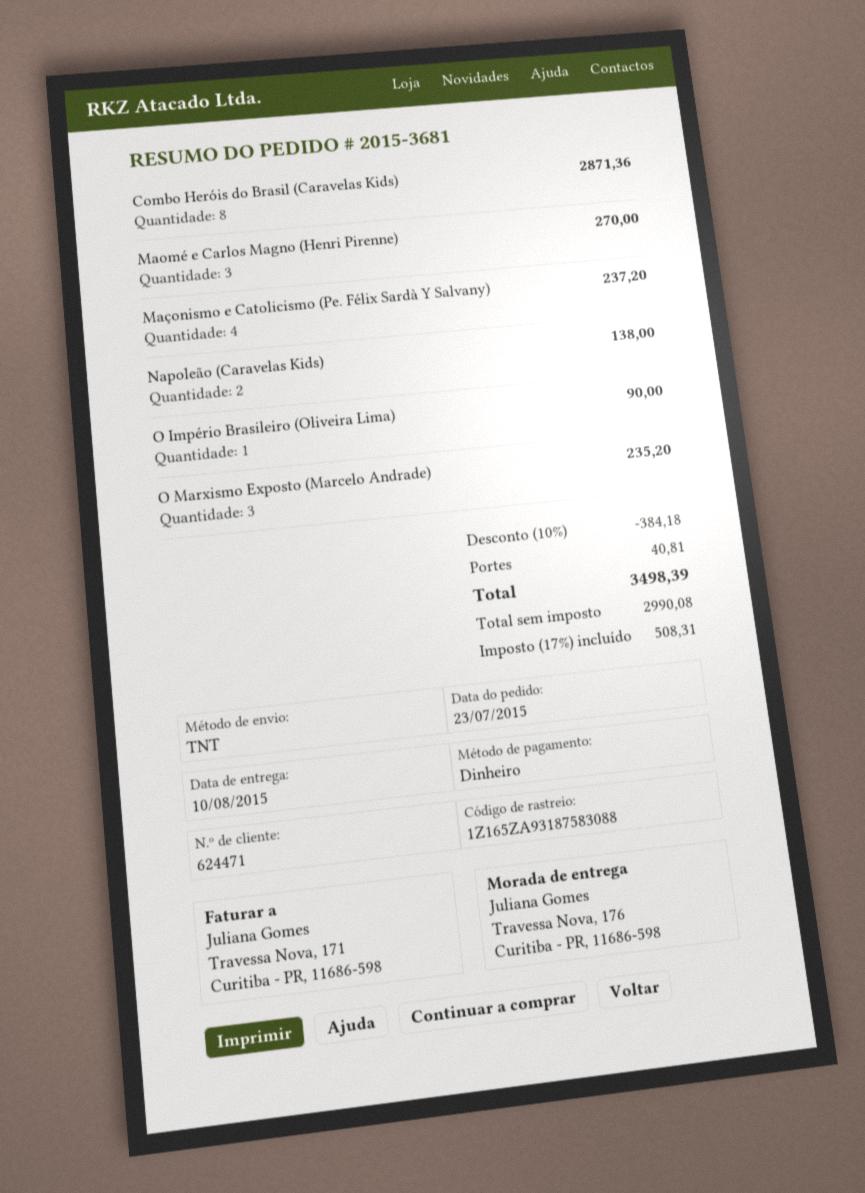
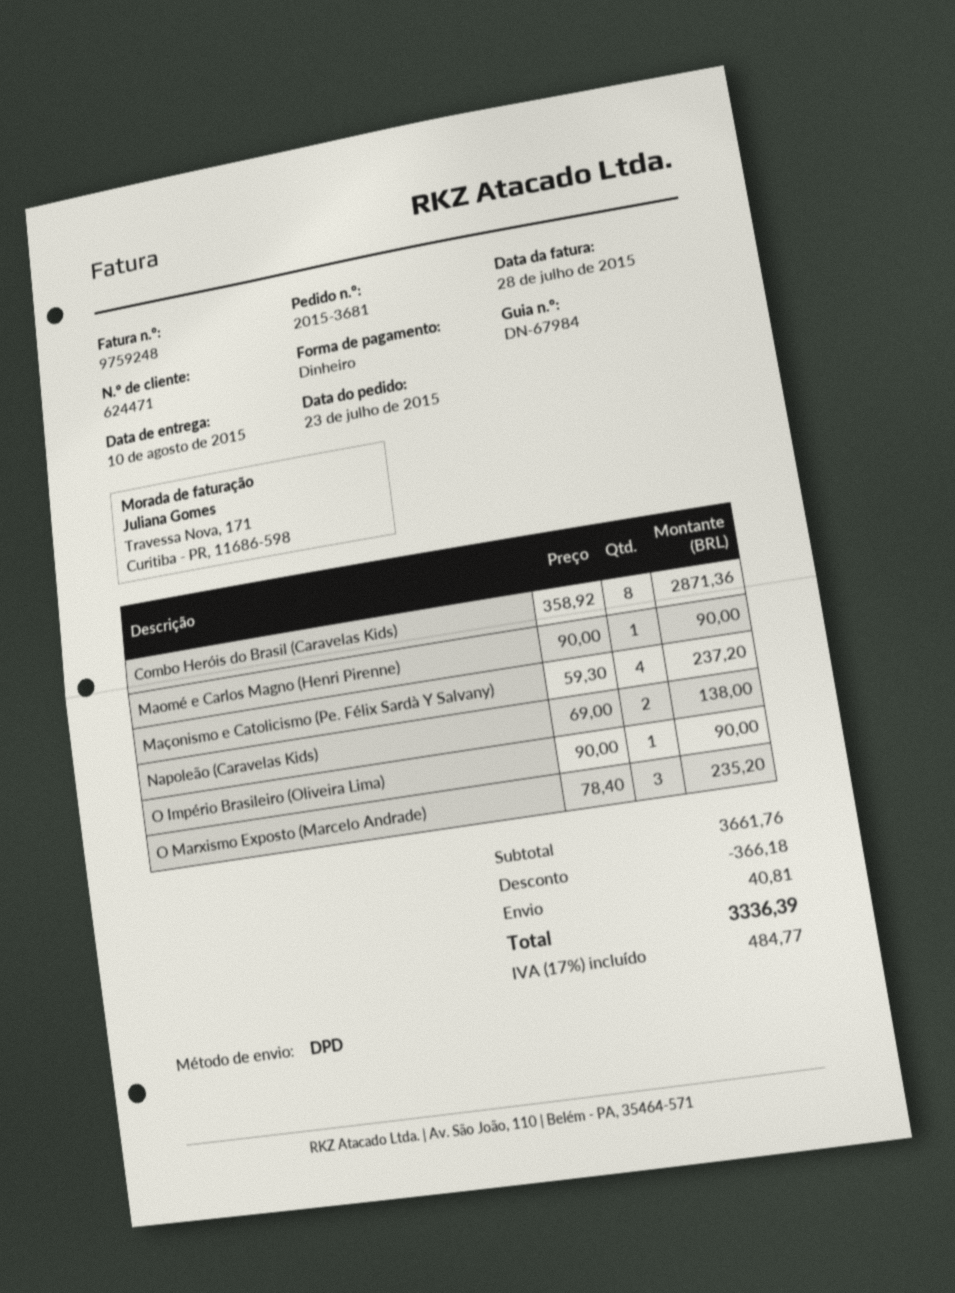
shipping method: TNT -> DPD
Maomé e Carlos Magno (Henri Pirenne): 3 for 270.00 -> 1 for 90.00
discount: 384.18 -> 366.18
tax: 17% = 508.31 -> 17% = 484.77
total: 3498.39 -> 3336.39

